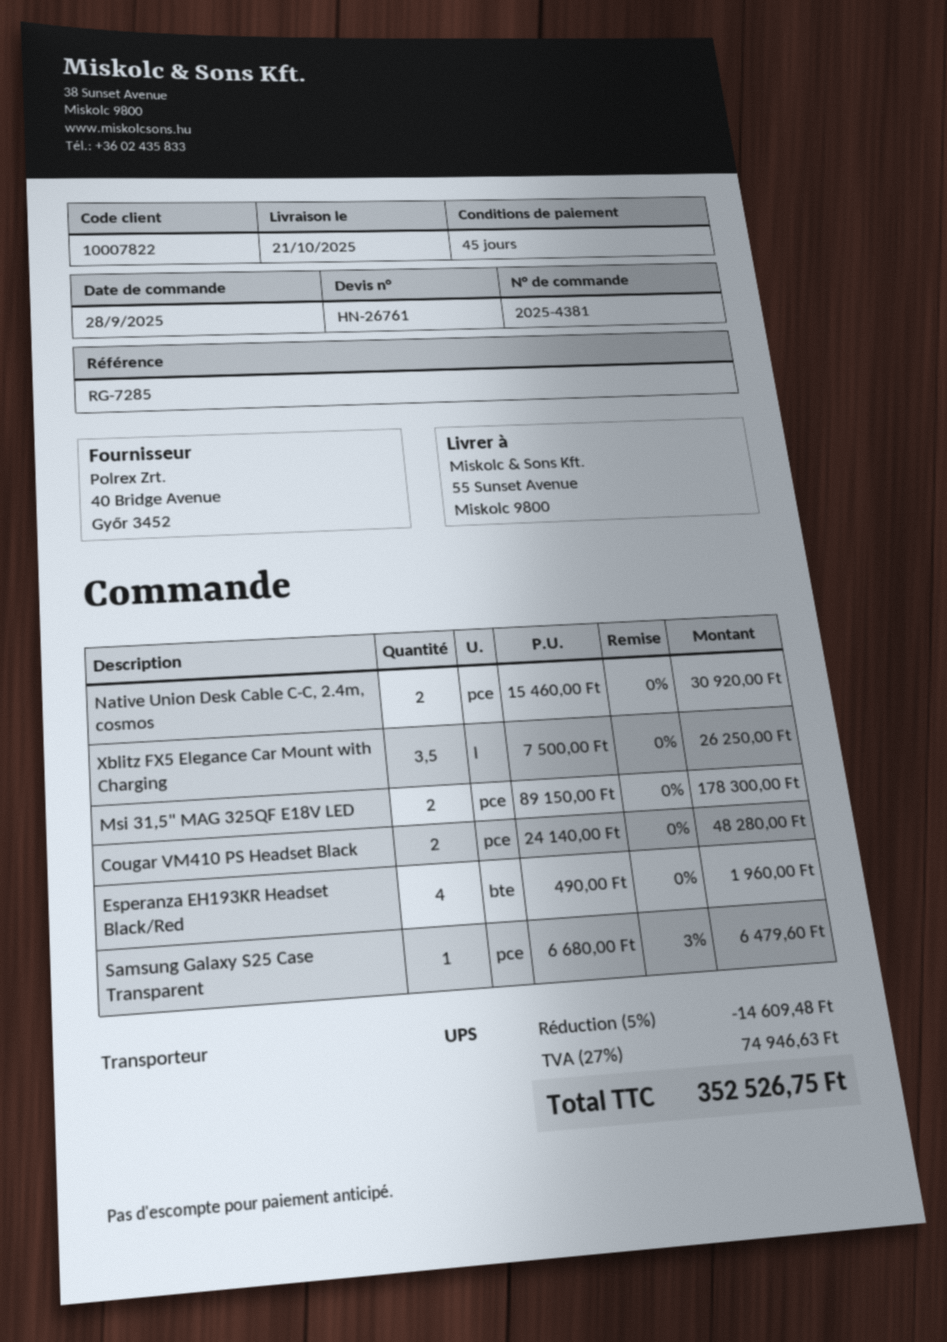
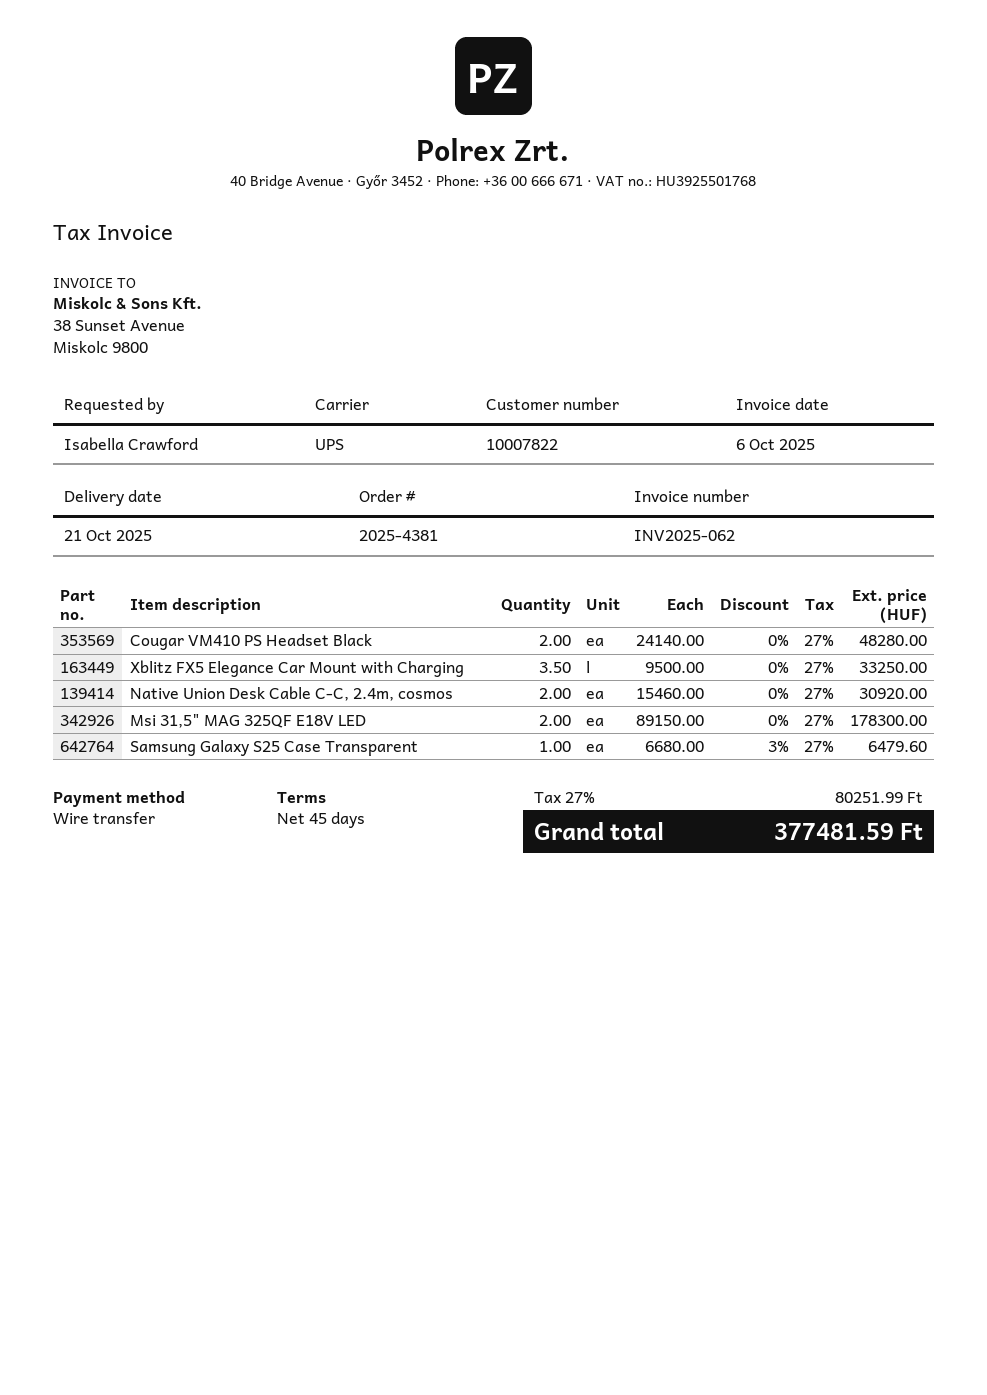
Xblitz FX5 Elegance Car Mount with Charging: 3.5 x 7500.00 = 26250.00 -> 3.5 x 9500.00 = 33250.00
Esperanza EH193KR Headset Black/Red: 4 x 490.00 = 1960.00 -> none
discount: 5% = 14609.48 -> none
tax: 27% = 74946.63 -> 27% = 80251.99
total: 352526.75 -> 377481.59

